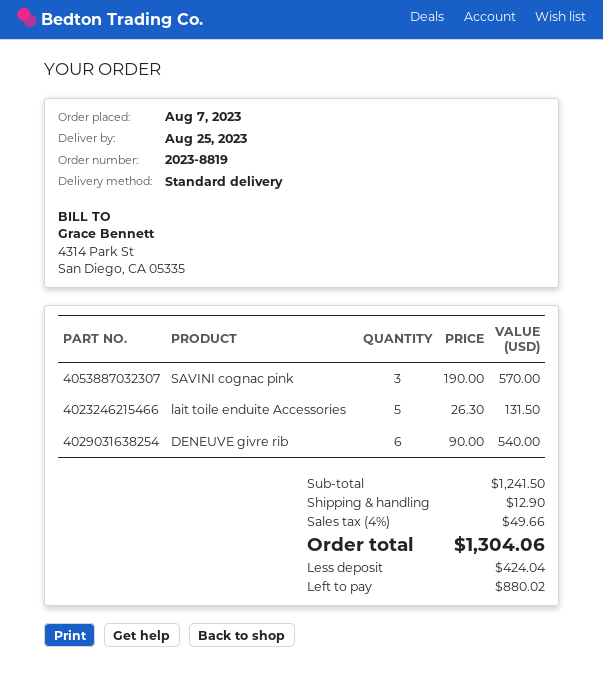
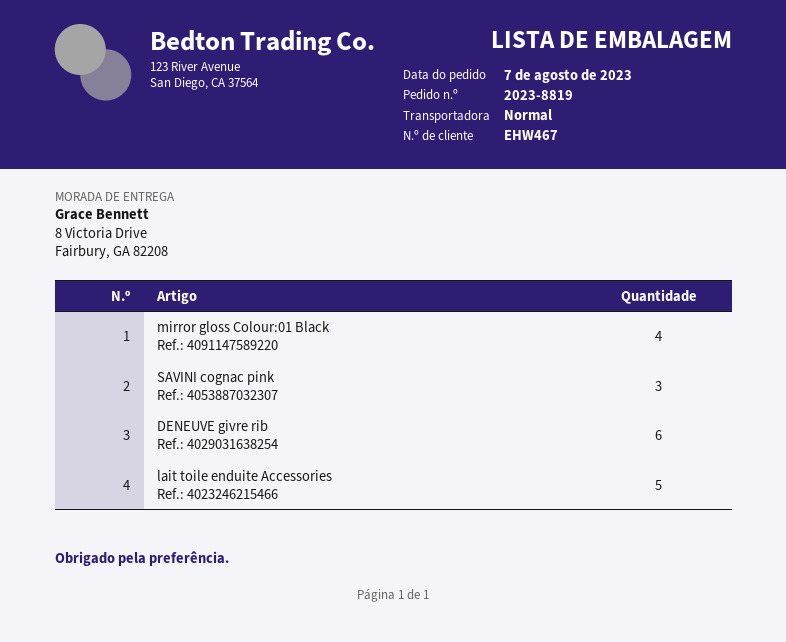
mirror gloss Colour:01 Black: none -> 4

